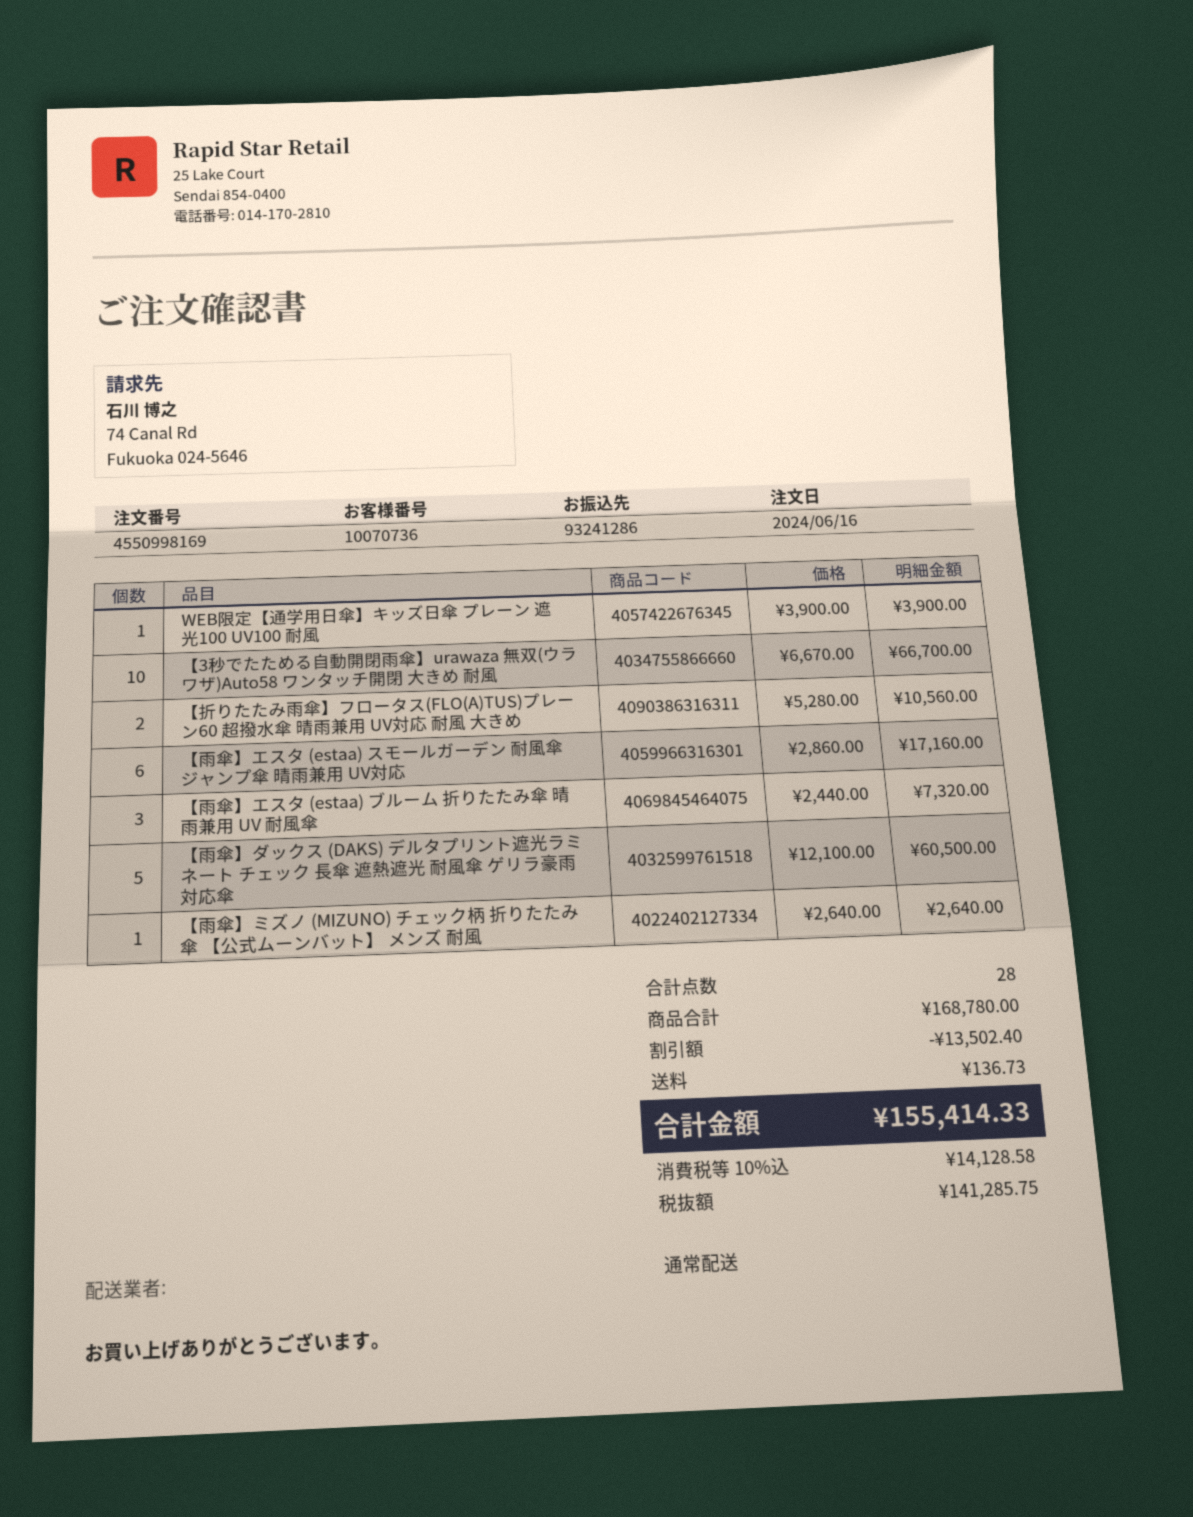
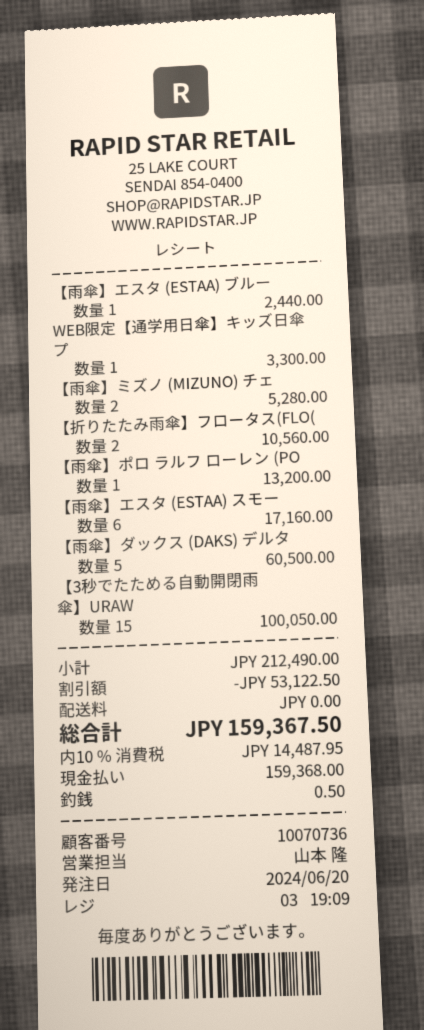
order date: 2024-06-16 -> 2024-06-20
WEB限定【通学用日傘】キッズ日傘 プレーン 遮光100 UV100 耐風: 1 for 3900.00 -> 1 for 3300.00
【3秒でたためる自動開閉雨傘】urawaza 無双(ウラワザ)Auto58 ワンタッチ開閉 大きめ 耐風: 10 for 66700.00 -> 15 for 100050.00
【雨傘】エスタ (estaa) ブルーム 折りたたみ傘 晴雨兼用 UV 耐風傘: 3 for 7320.00 -> 1 for 2440.00
【雨傘】ミズノ (MIZUNO) チェック柄 折りたたみ傘 【公式ムーンバット】 メンズ 耐風: 1 for 2640.00 -> 2 for 5280.00
【雨傘】ポロ ラルフ ローレン (PO: none -> 1 for 13200.00
subtotal: 168780.00 -> 212490.00
discount: 13502.40 -> 53122.50
shipping: 136.73 -> 0.00
tax: 10% = 14128.58 -> 10% = 14487.95
total: 155414.33 -> 159367.50

